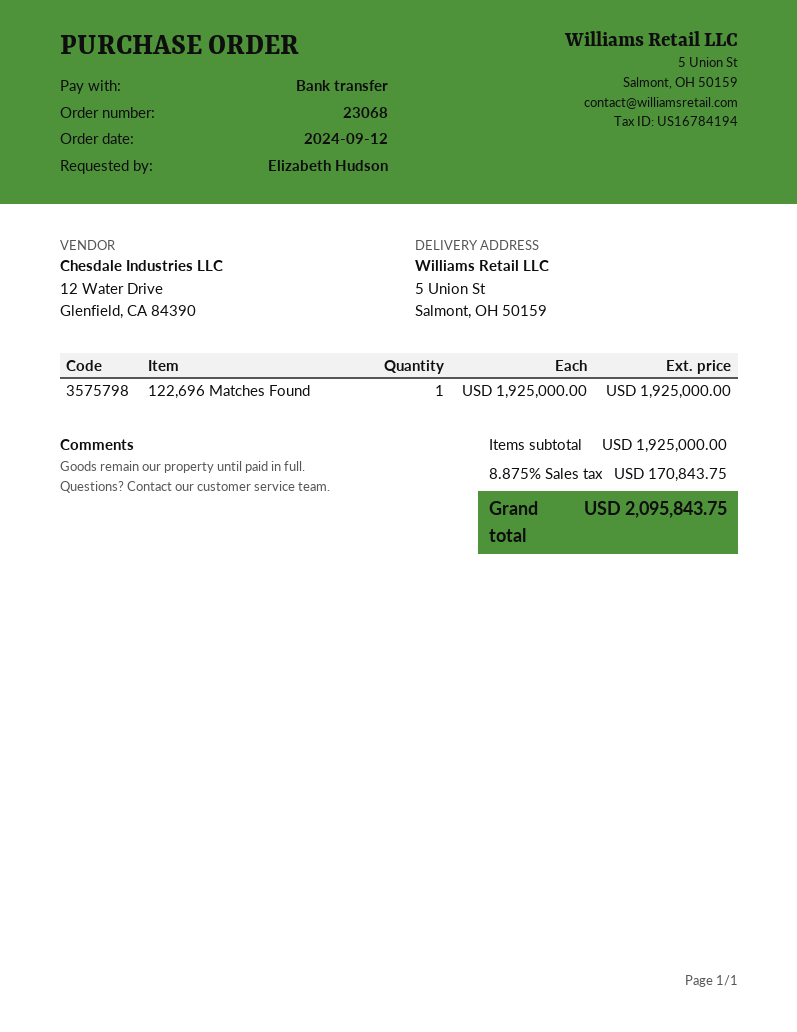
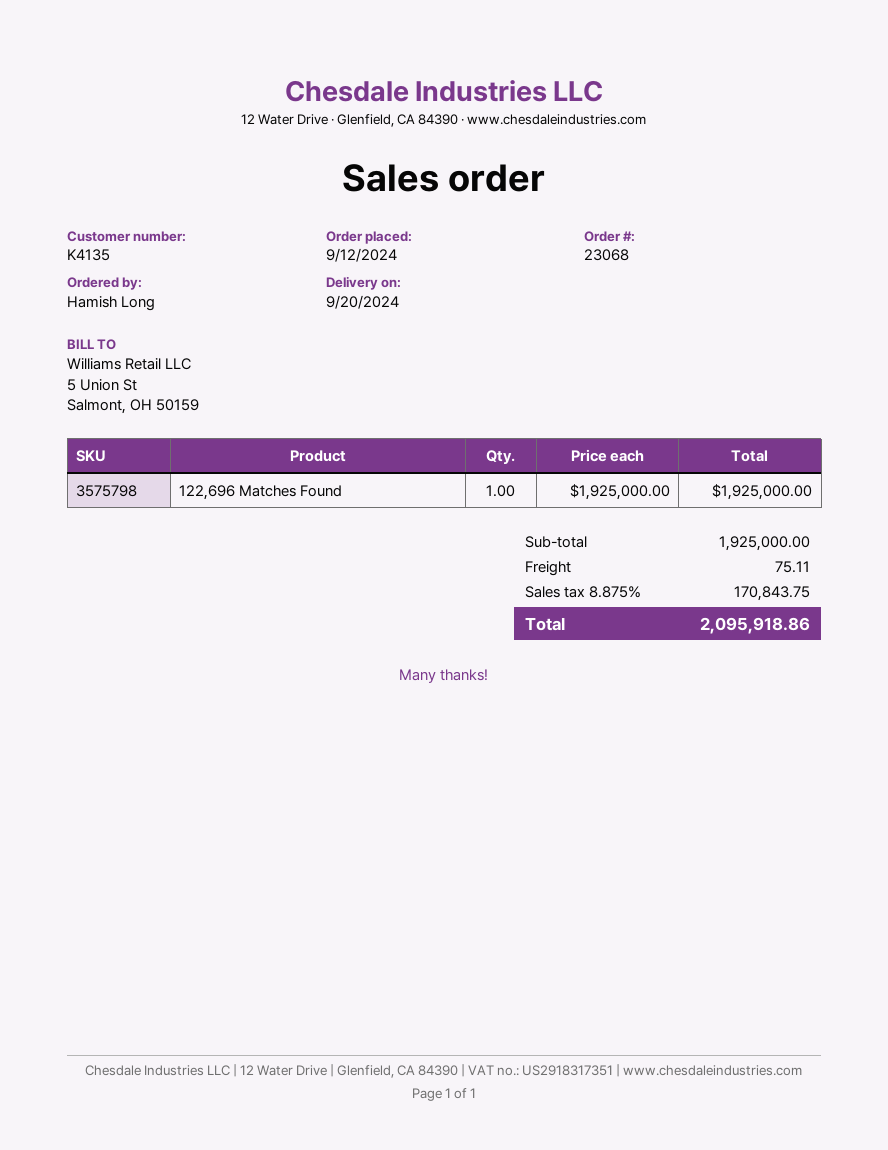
ordered by: Elizabeth Hudson -> Hamish Long
shipping: none -> 75.11
total: 2095843.75 -> 2095918.86

